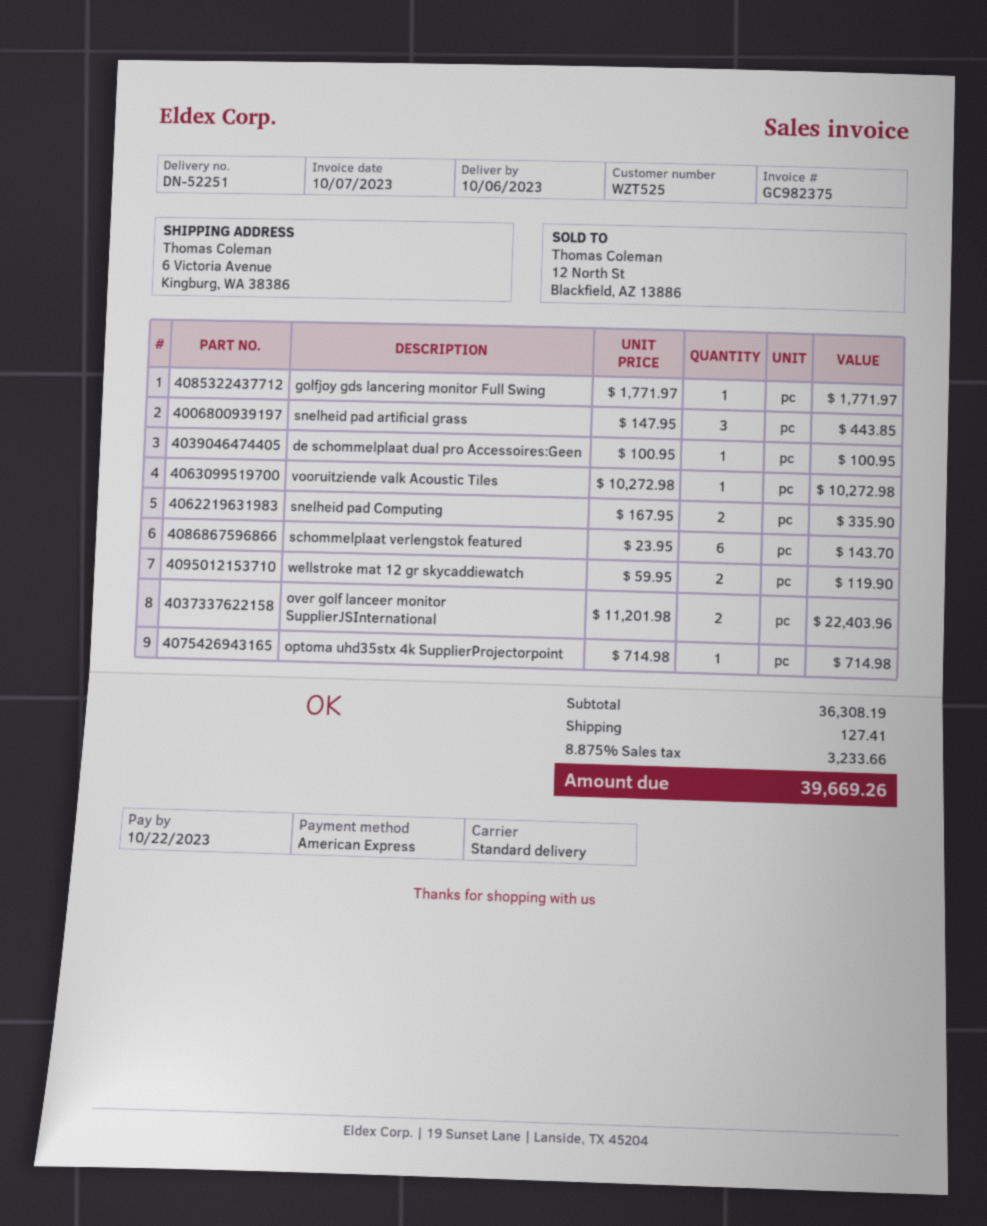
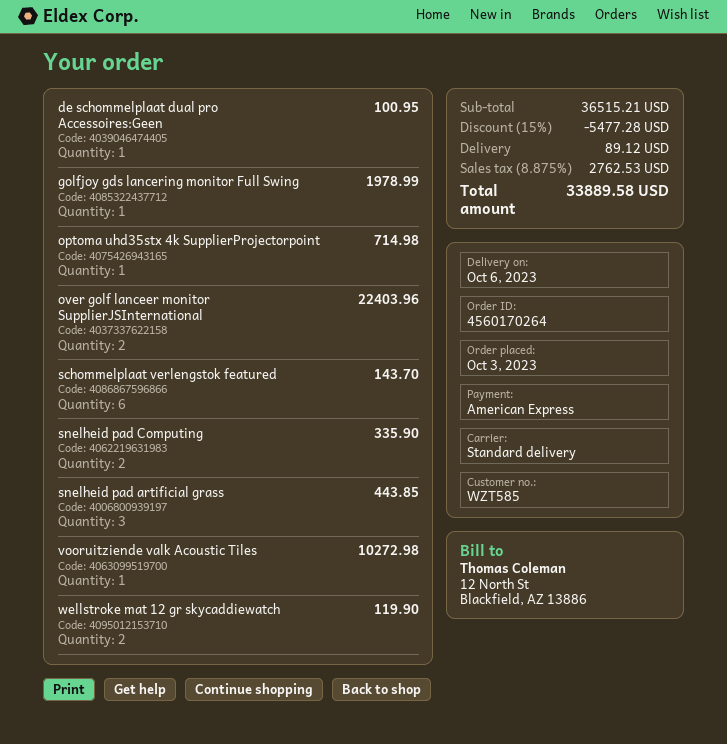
customer number: WZT525 -> WZT585
golfjoy gds lancering monitor Full Swing: 1 for 1771.97 -> 1 for 1978.99
subtotal: 36308.19 -> 36515.21
discount: none -> 15% = 5477.28
shipping: 127.41 -> 89.12
tax: 8.875% = 3233.66 -> 8.875% = 2762.53
total: 39669.26 -> 33889.58

